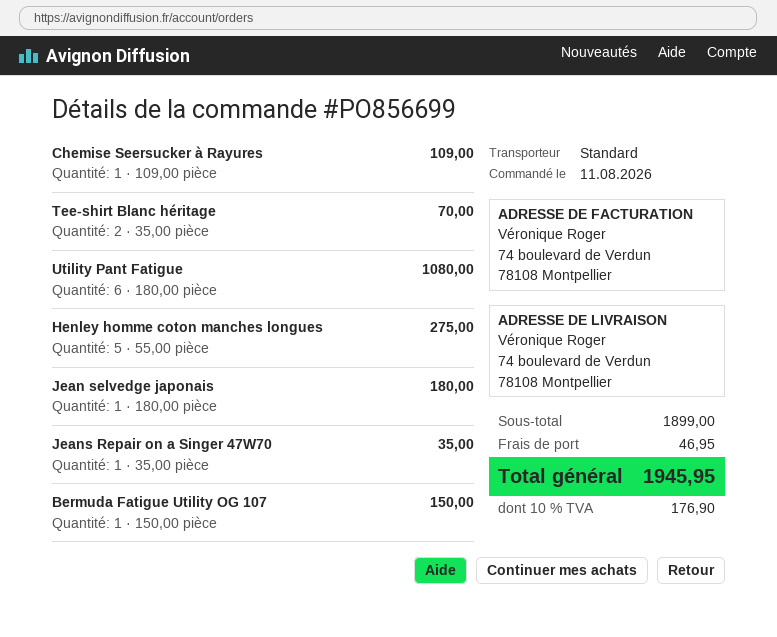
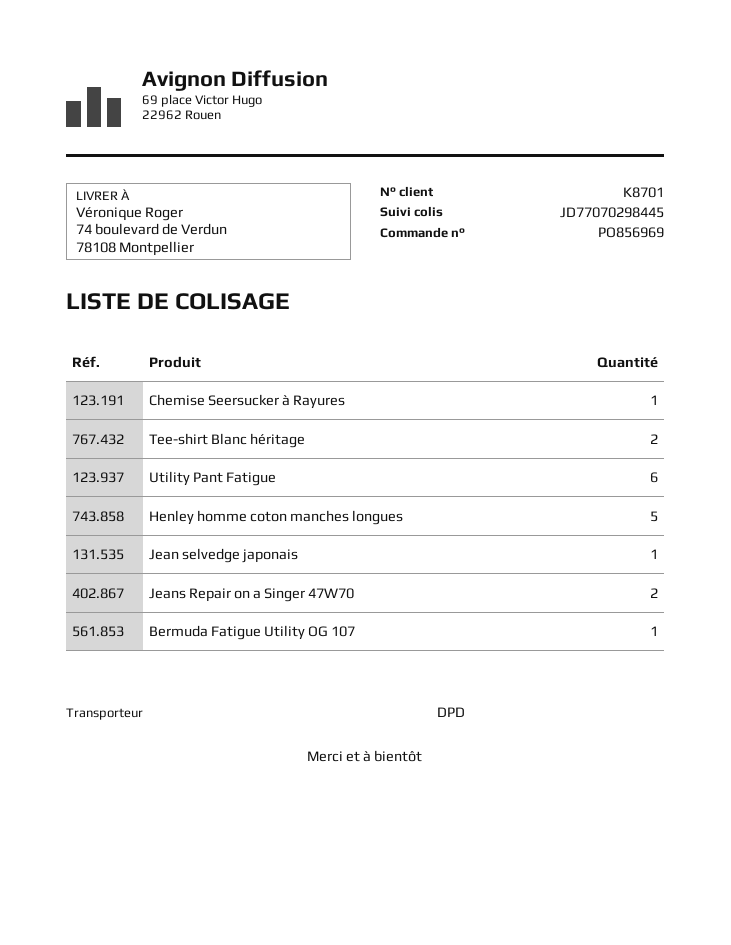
order number: PO856699 -> PO856969
shipping method: standard -> DPD
Jeans Repair on a Singer 47W70: 1 -> 2

